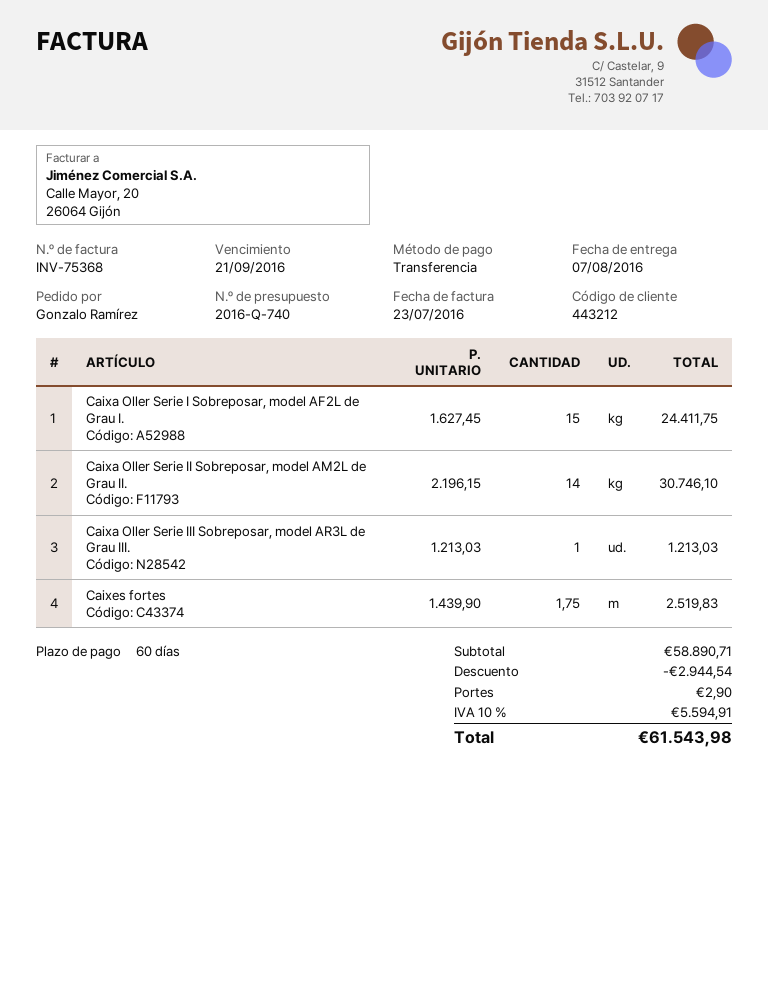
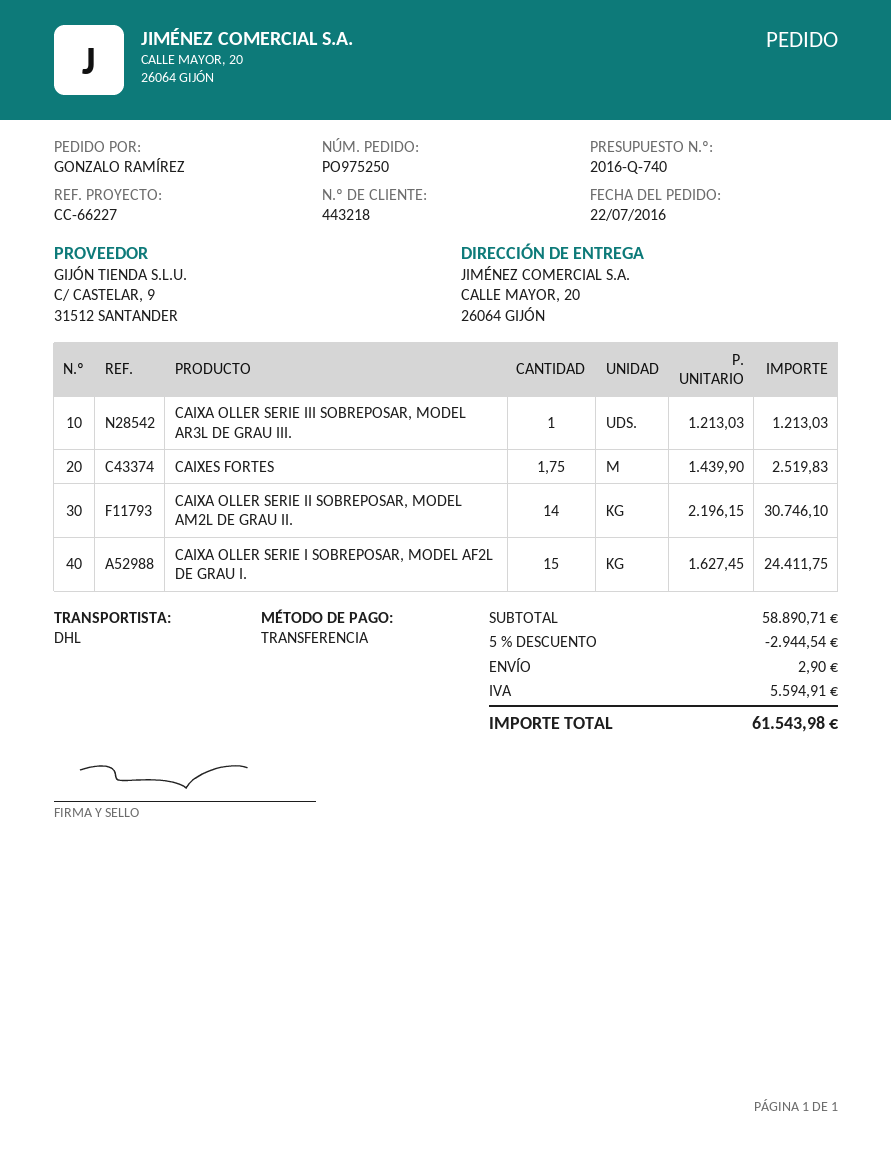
customer number: 443212 -> 443218

